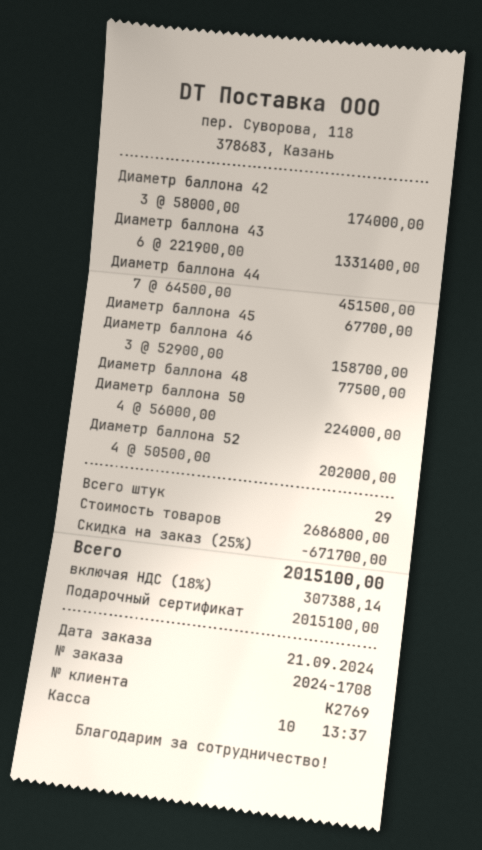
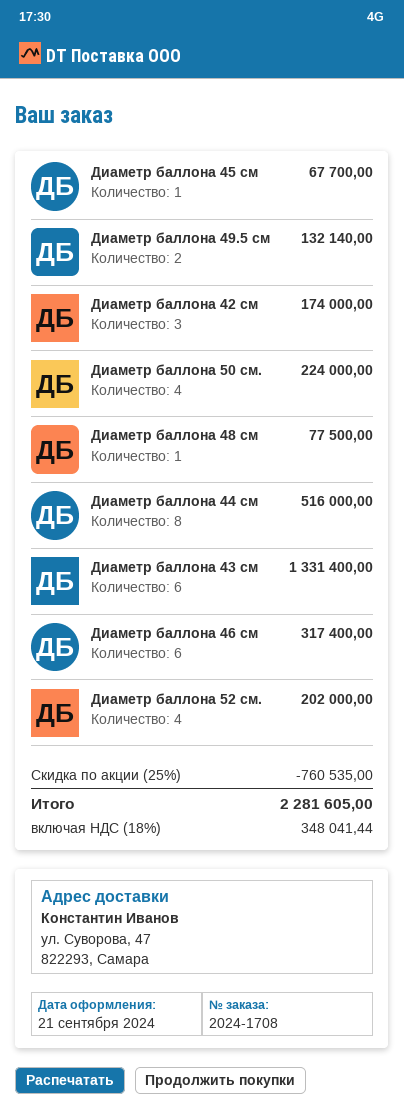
Диаметр баллона 44: 7 for 451500.00 -> 8 for 516000.00
Диаметр баллона 46: 3 for 158700.00 -> 6 for 317400.00
Диаметр баллона 49.5 см: none -> 2 for 132140.00
discount: 25% = 671700.00 -> 25% = 760535.00
tax: 18% = 307388.14 -> 18% = 348041.44
total: 2015100.00 -> 2281605.00

